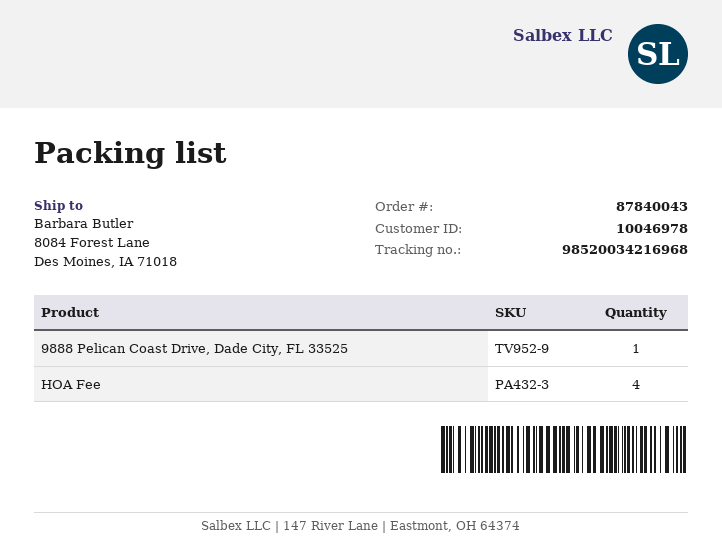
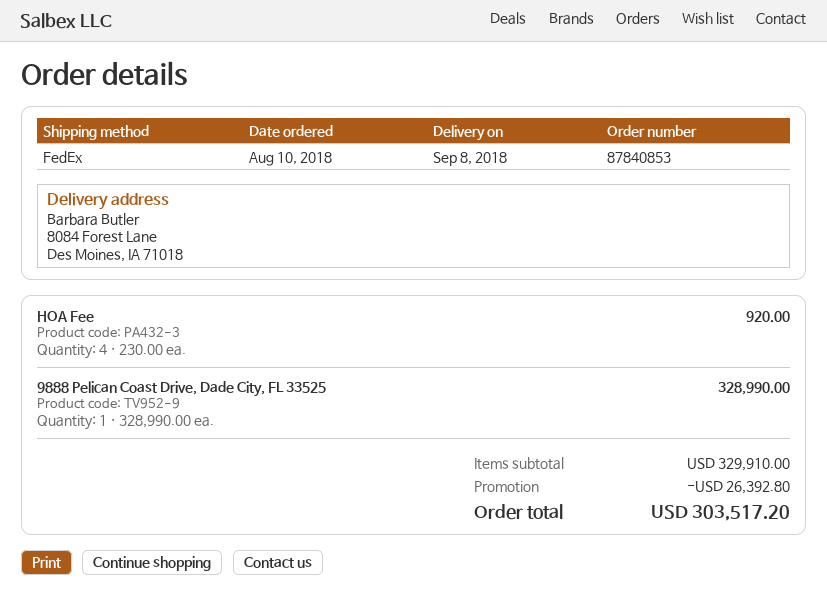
order number: 87840043 -> 87840853

